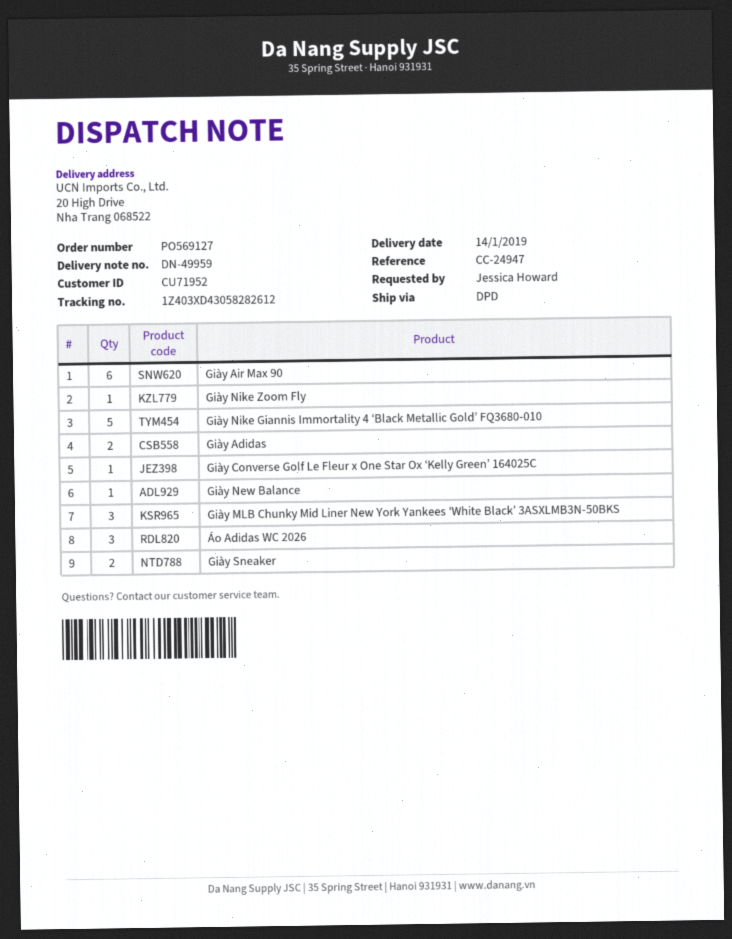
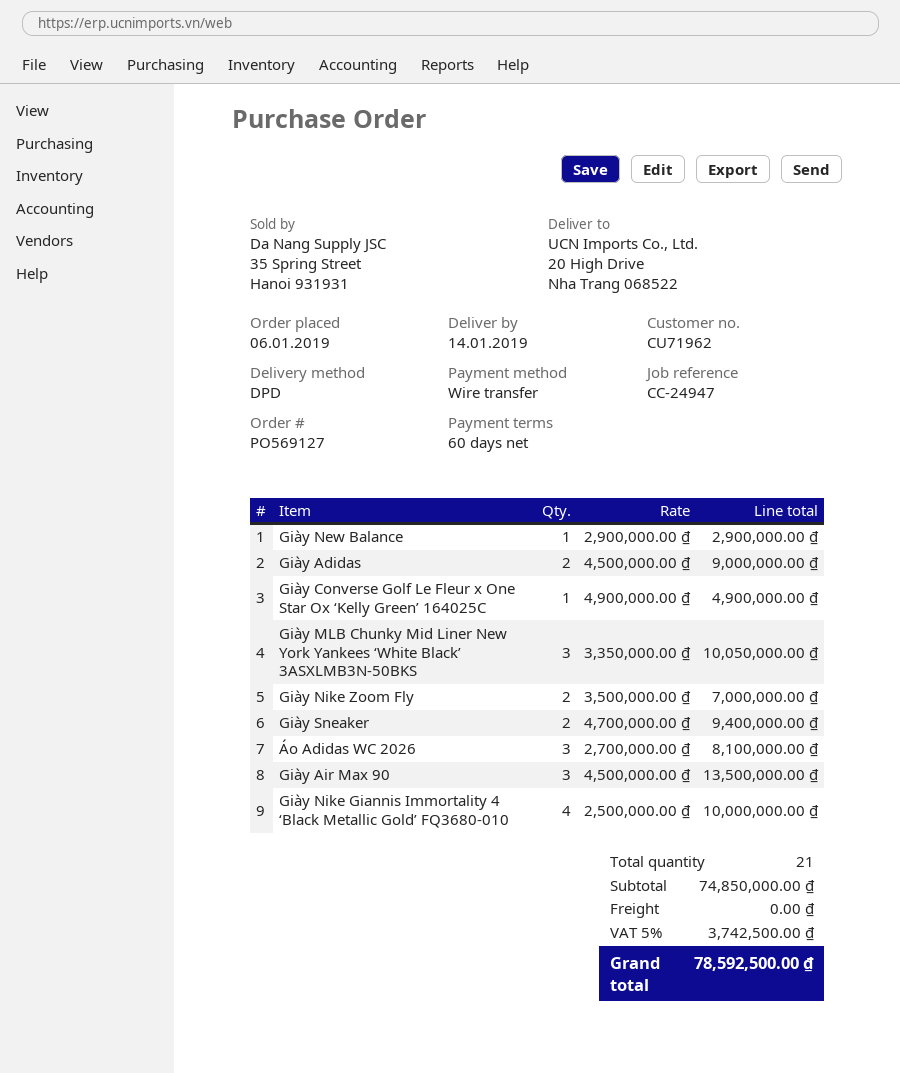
customer number: CU71952 -> CU71962
Giày Air Max 90: 6 -> 3
Giày Nike Zoom Fly: 1 -> 2
Giày Nike Giannis Immortality 4 ‘Black Metallic Gold’ FQ3680-010: 5 -> 4

